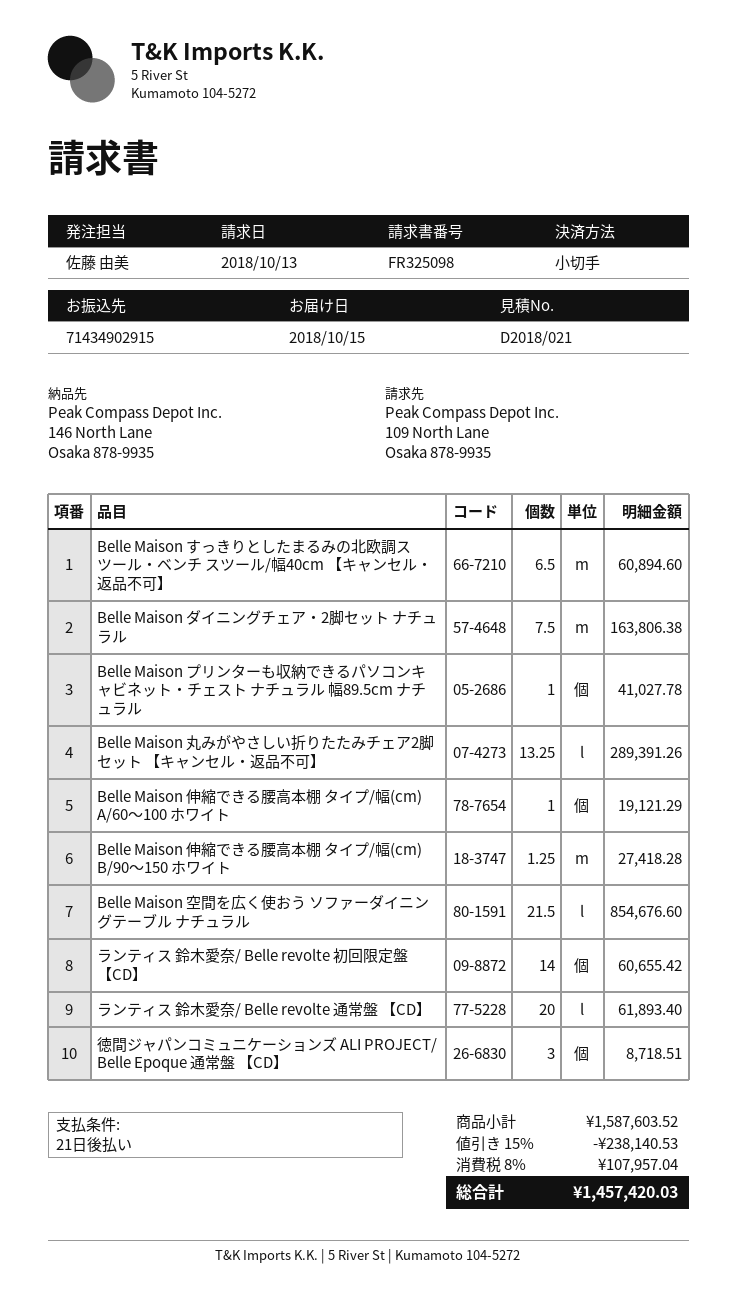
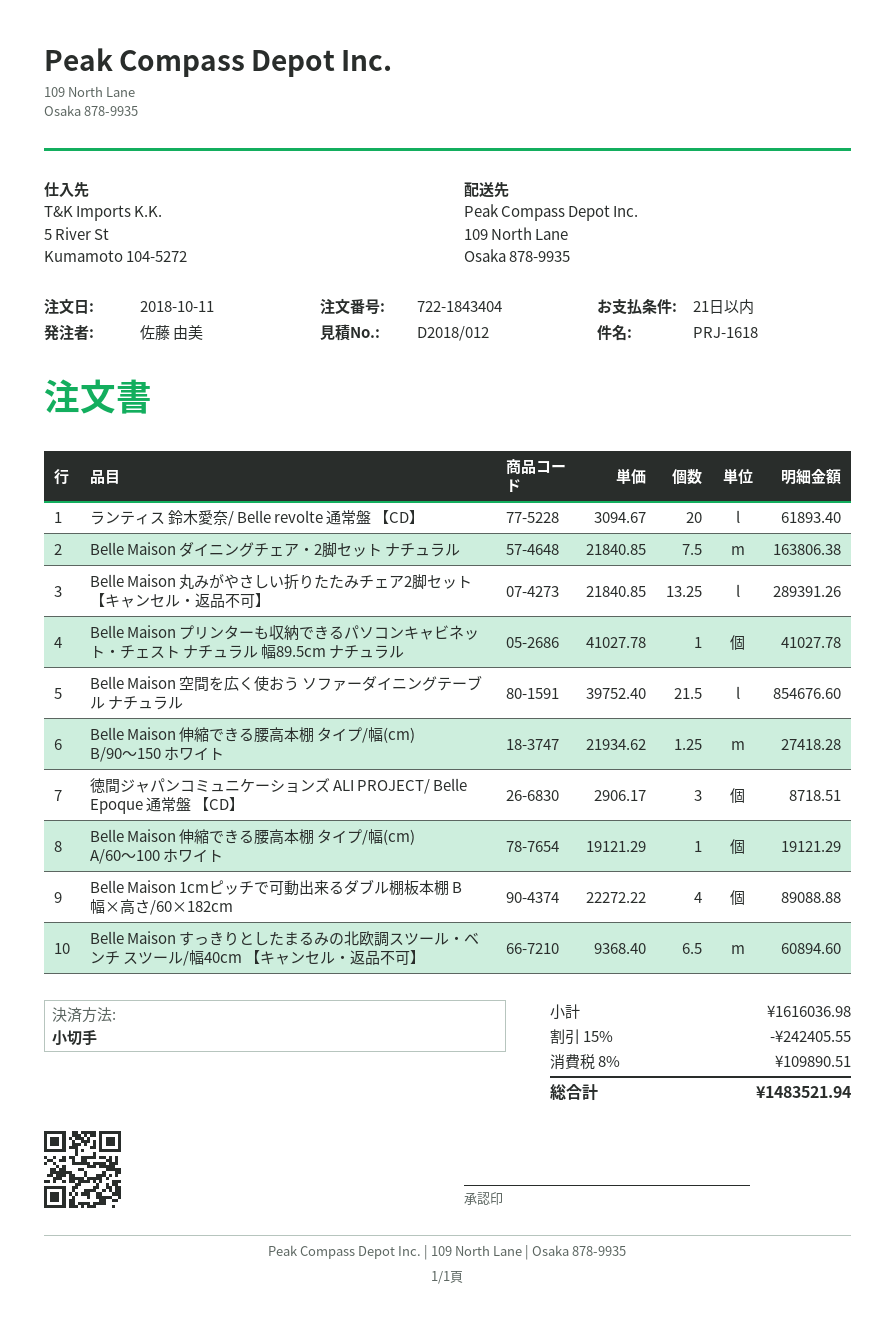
quote number: D2018/021 -> D2018/012
ship to: 146 North Lane, Osaka 878-9935 -> 109 North Lane, Osaka 878-9935
ランティス 鈴木愛奈/ Belle revolte 初回限定盤 【CD】: 14 for 60655.42 -> none
Belle Maison 1cmピッチで可動出来るダブル棚板本棚 B 幅×高さ/60×182cm: none -> 4 for 89088.88
subtotal: 1587603.52 -> 1616036.98
discount: 15% = 238140.53 -> 15% = 242405.55
tax: 8% = 107957.04 -> 8% = 109890.51
total: 1457420.03 -> 1483521.94

